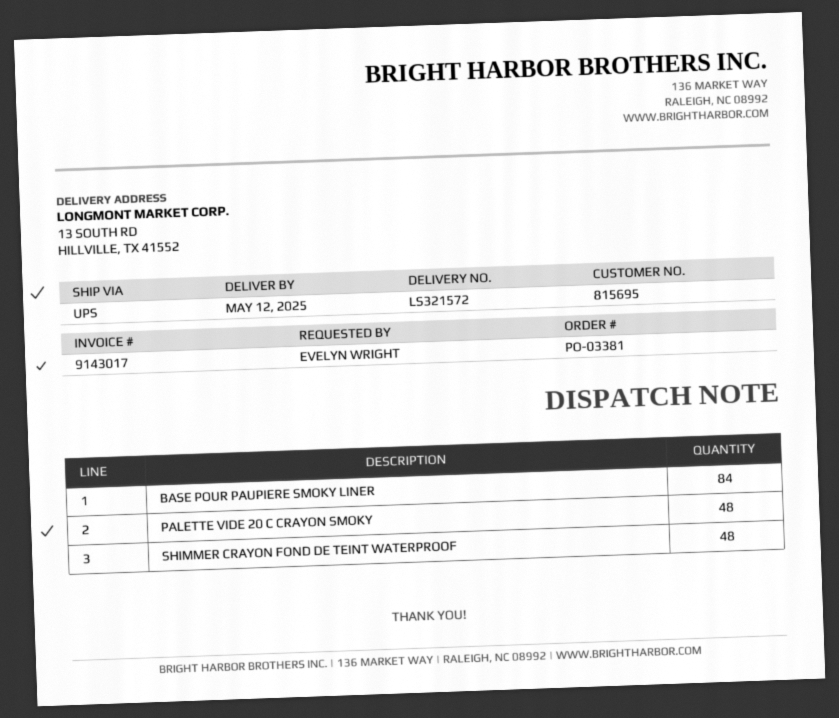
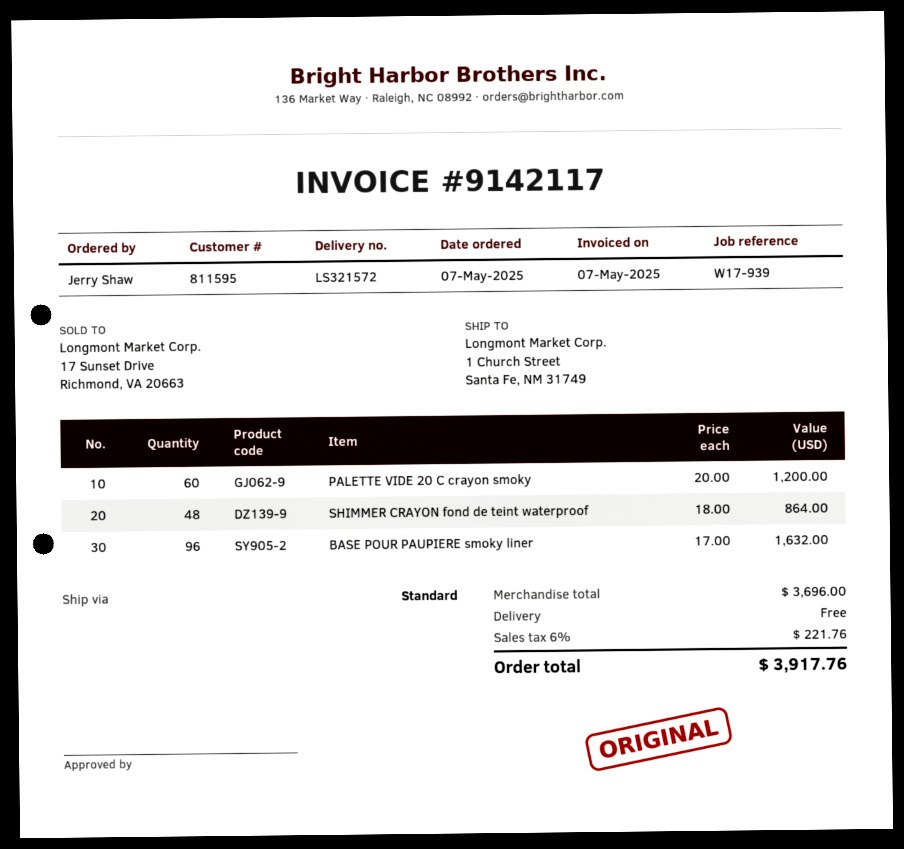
invoice number: 9143017 -> 9142117
customer number: 815695 -> 811595
ordered by: EVELYN WRIGHT -> Jerry Shaw
shipping method: UPS -> standard
ship to: 13 SOUTH RD, HILLVILLE, TX 41552 -> 1 Church Street, Santa Fe, NM 31749
BASE POUR PAUPIERE SMOKY LINER: 84 -> 96
PALETTE VIDE 20 C CRAYON SMOKY: 48 -> 60

